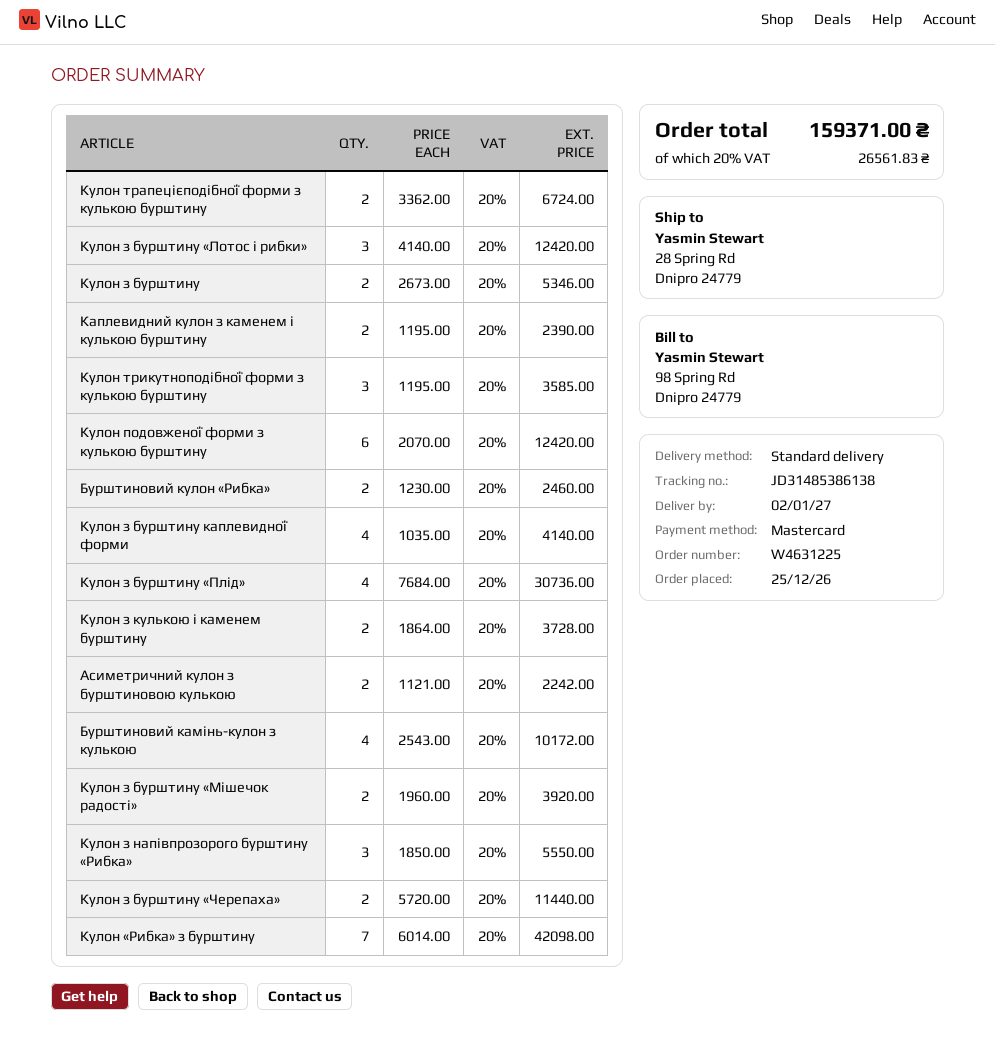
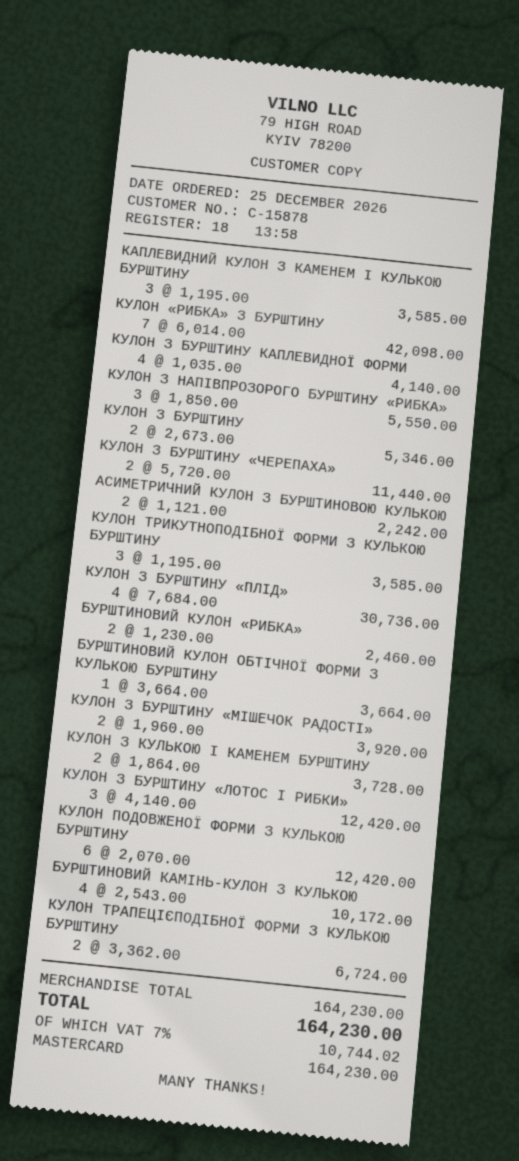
Каплевидний кулон з каменем і кулькою бурштину: 2 x 1195.00 = 2390.00 -> 3 x 1195.00 = 3585.00
БУРШТИНОВИЙ КУЛОН ОБТІЧНОЇ ФОРМИ З КУЛЬКОЮ БУРШТИНУ: none -> 1 x 3664.00 = 3664.00
tax: 20% = 26561.83 -> 7% = 10744.02
total: 159371.00 -> 164230.00

